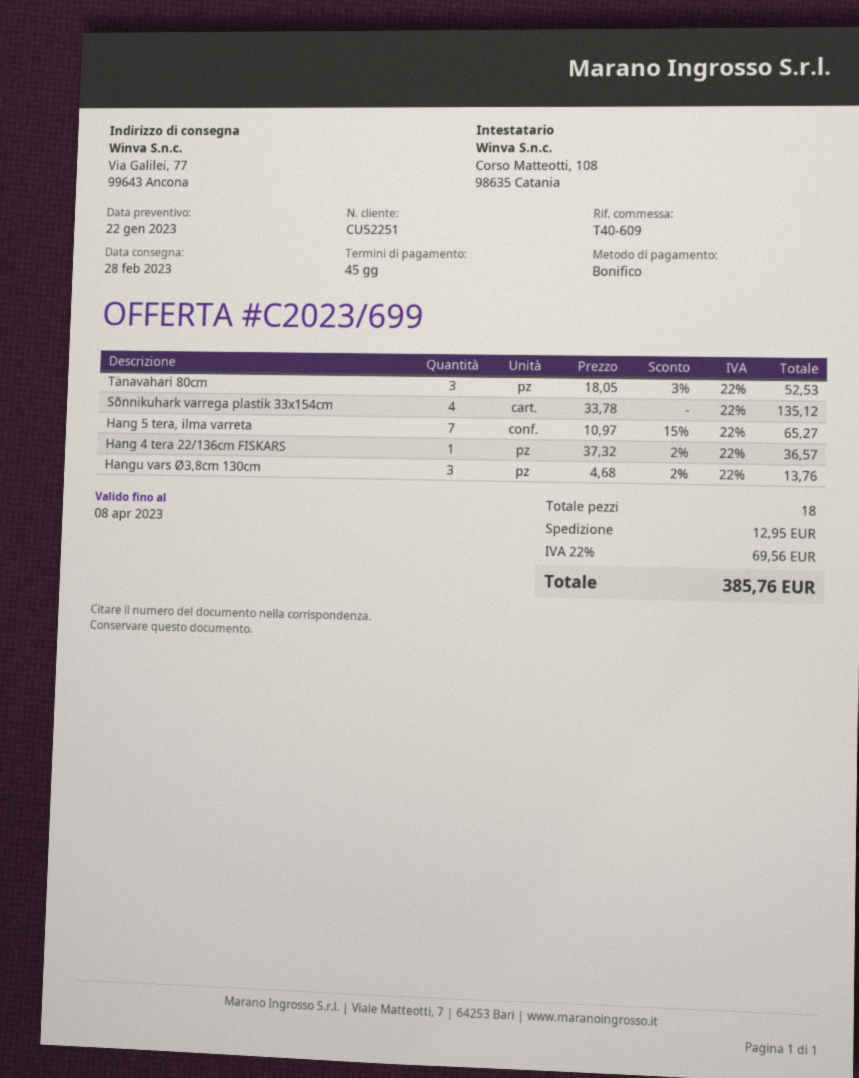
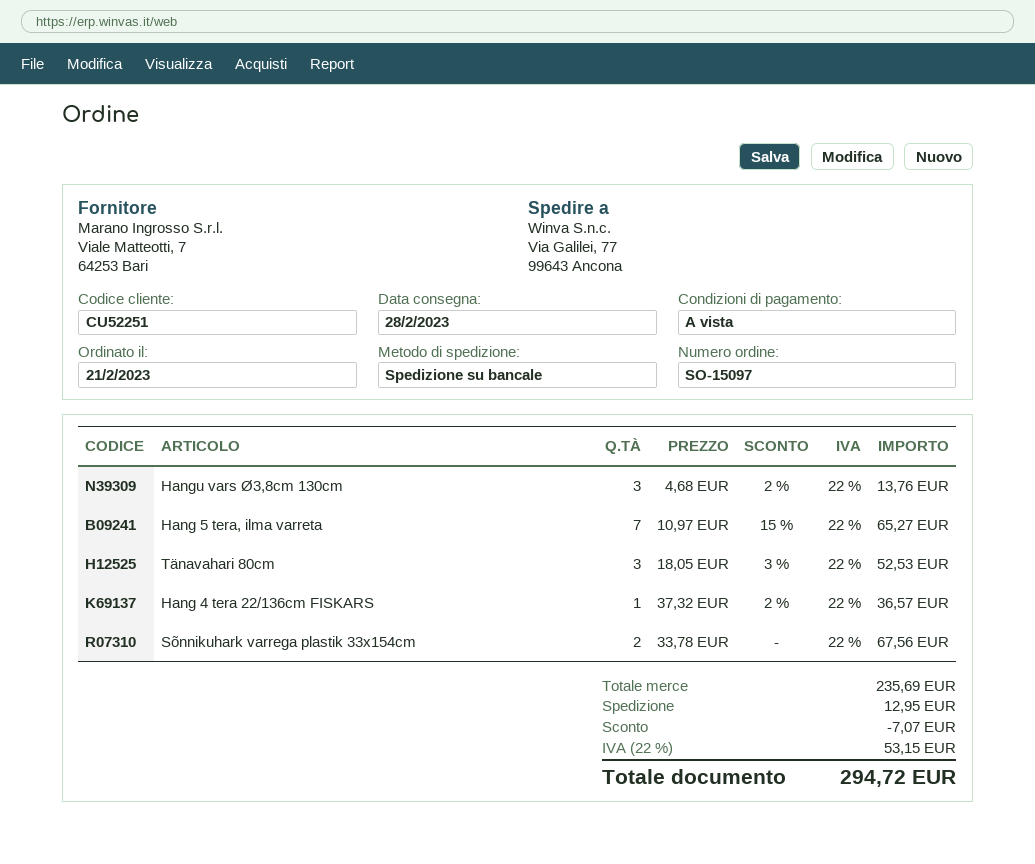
payment terms: 45 days -> on receipt
Sõnnikuhark varrega plastik 33x154cm: 4 x 33.78 = 135.12 -> 2 x 33.78 = 67.56
discount: none -> 7.07
tax: 22% = 69.56 -> 22% = 53.15
total: 385.76 -> 294.72

